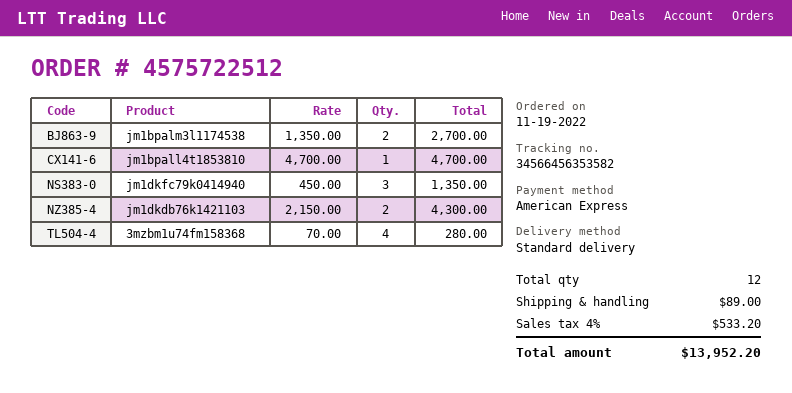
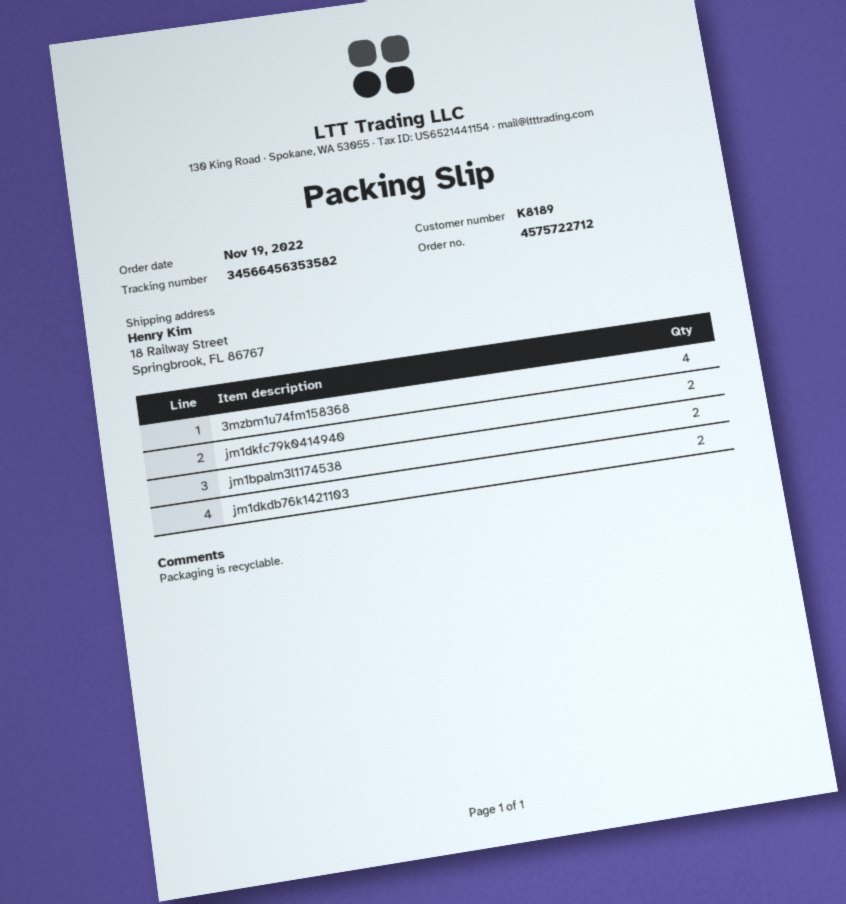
order number: 4575722512 -> 4575722712
jm1bpall4t1853810: 1 -> none
jm1dkfc79k0414940: 3 -> 2

